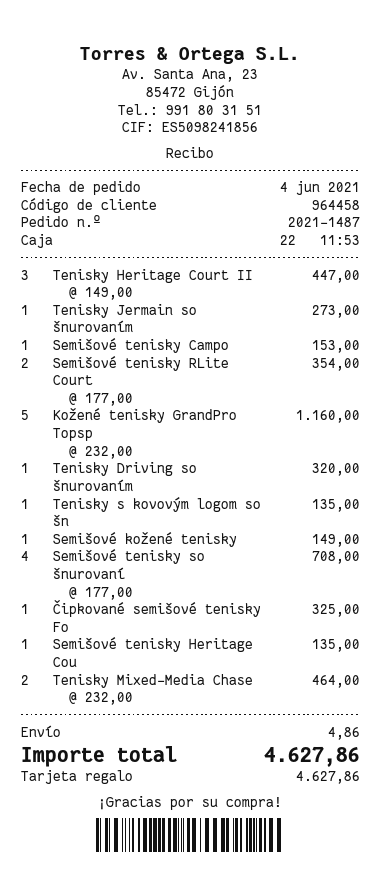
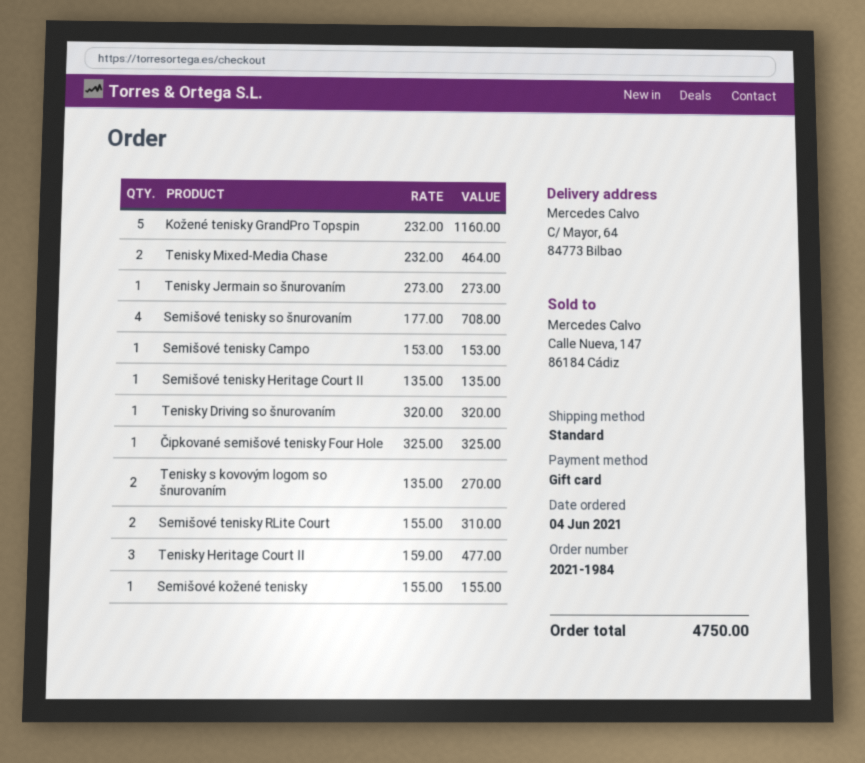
order number: 2021-1487 -> 2021-1984
Tenisky Heritage Court II: 3 x 149.00 = 447.00 -> 3 x 159.00 = 477.00
Semišové tenisky RLite Court: 2 x 177.00 = 354.00 -> 2 x 155.00 = 310.00
Tenisky s kovovým logom so šn: 1 x 135.00 = 135.00 -> 2 x 135.00 = 270.00
Semišové kožené tenisky: 1 x 149.00 = 149.00 -> 1 x 155.00 = 155.00
shipping: 4.86 -> none
total: 4627.86 -> 4750.00

